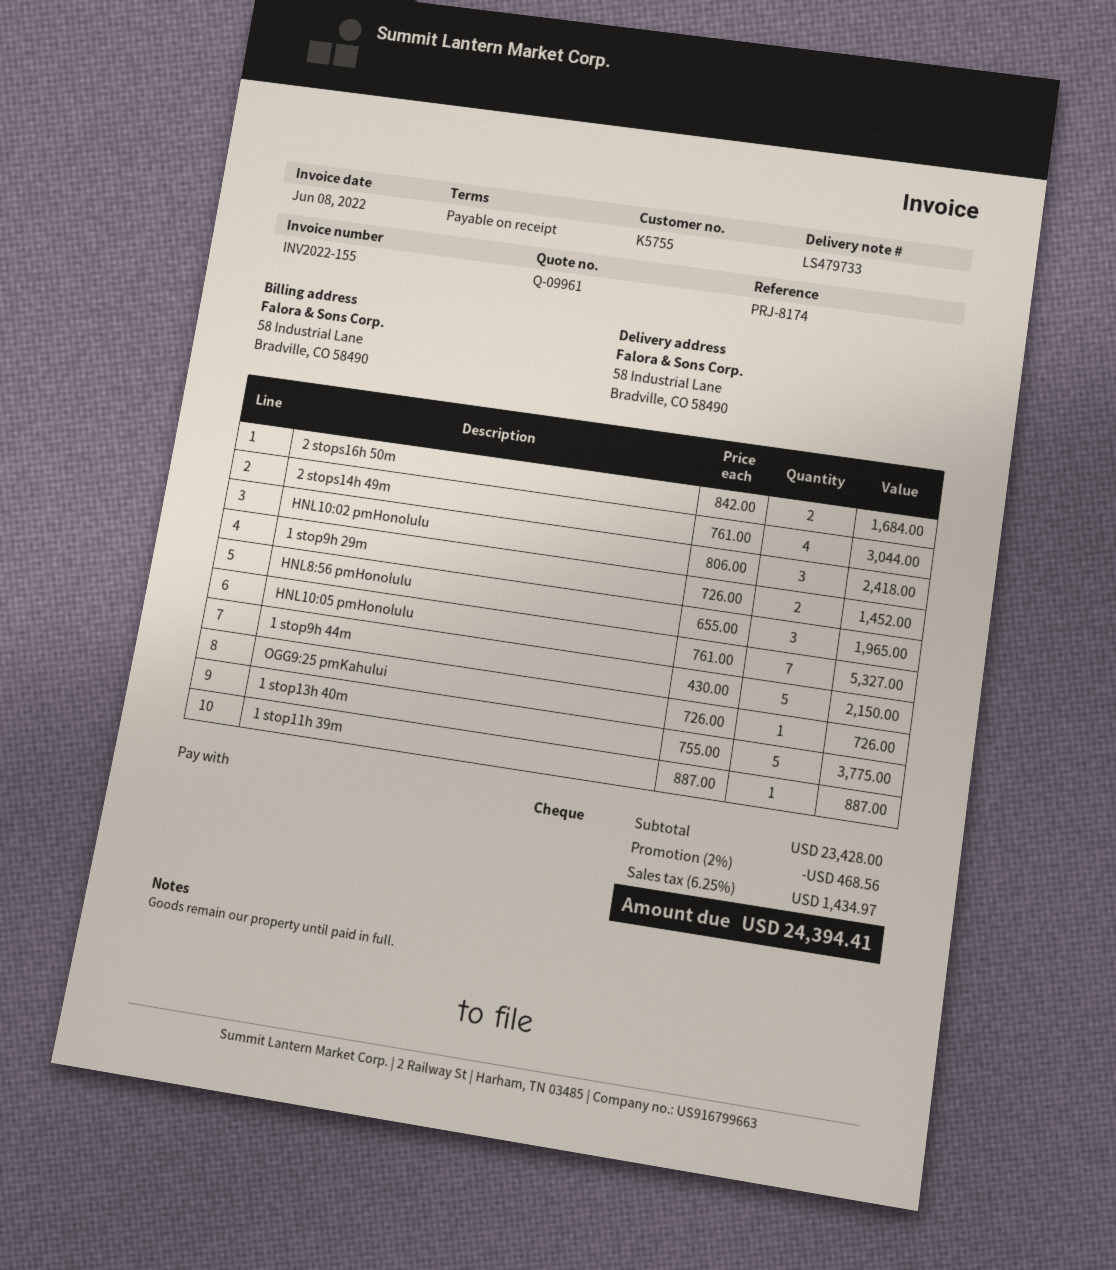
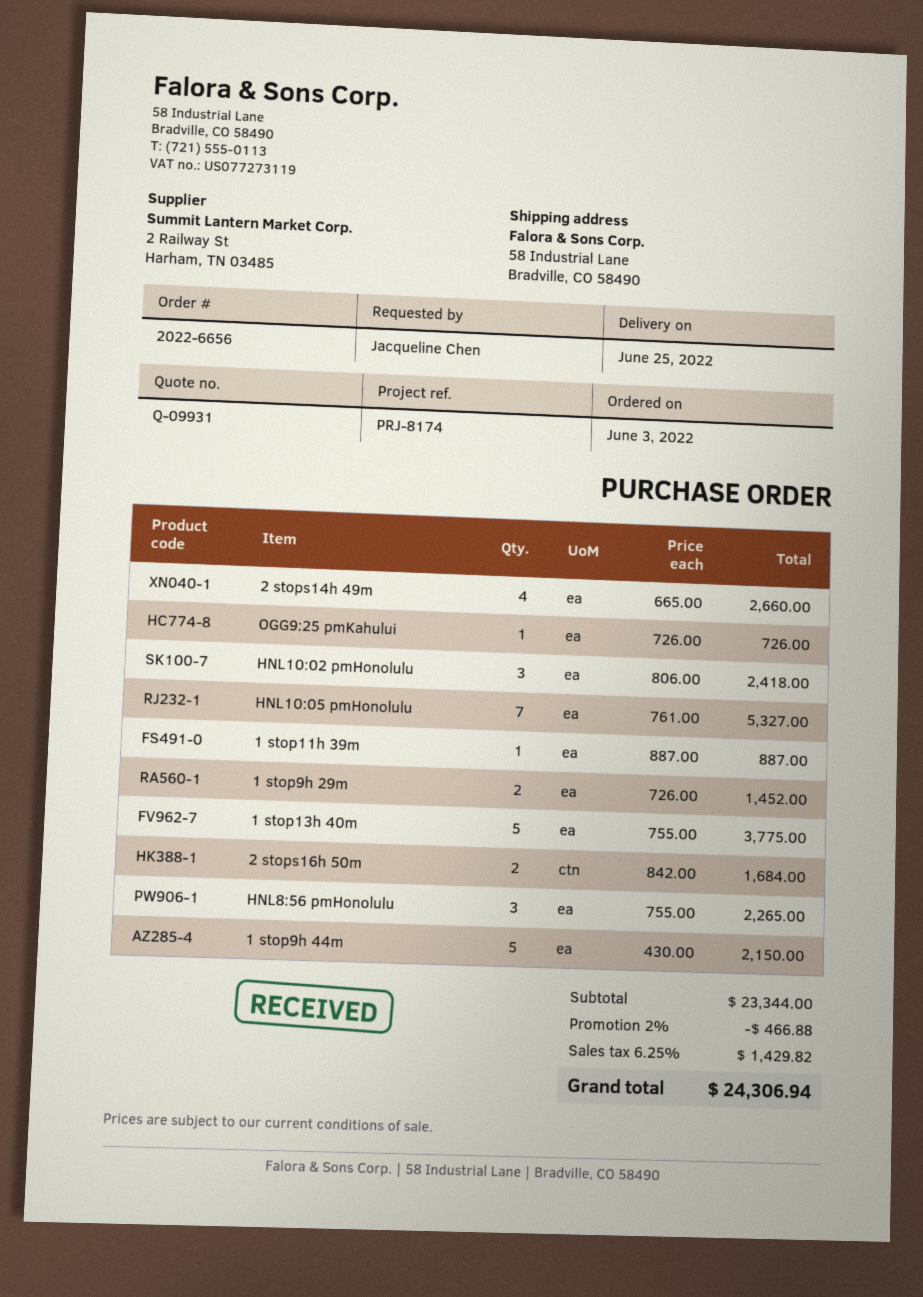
quote number: Q-09961 -> Q-09931
2 stops14h 49m: 4 x 761.00 = 3044.00 -> 4 x 665.00 = 2660.00
HNL8:56 pmHonolulu: 3 x 655.00 = 1965.00 -> 3 x 755.00 = 2265.00
subtotal: 23428.00 -> 23344.00
discount: 2% = 468.56 -> 2% = 466.88
tax: 6.25% = 1434.97 -> 6.25% = 1429.82
total: 24394.41 -> 24306.94

